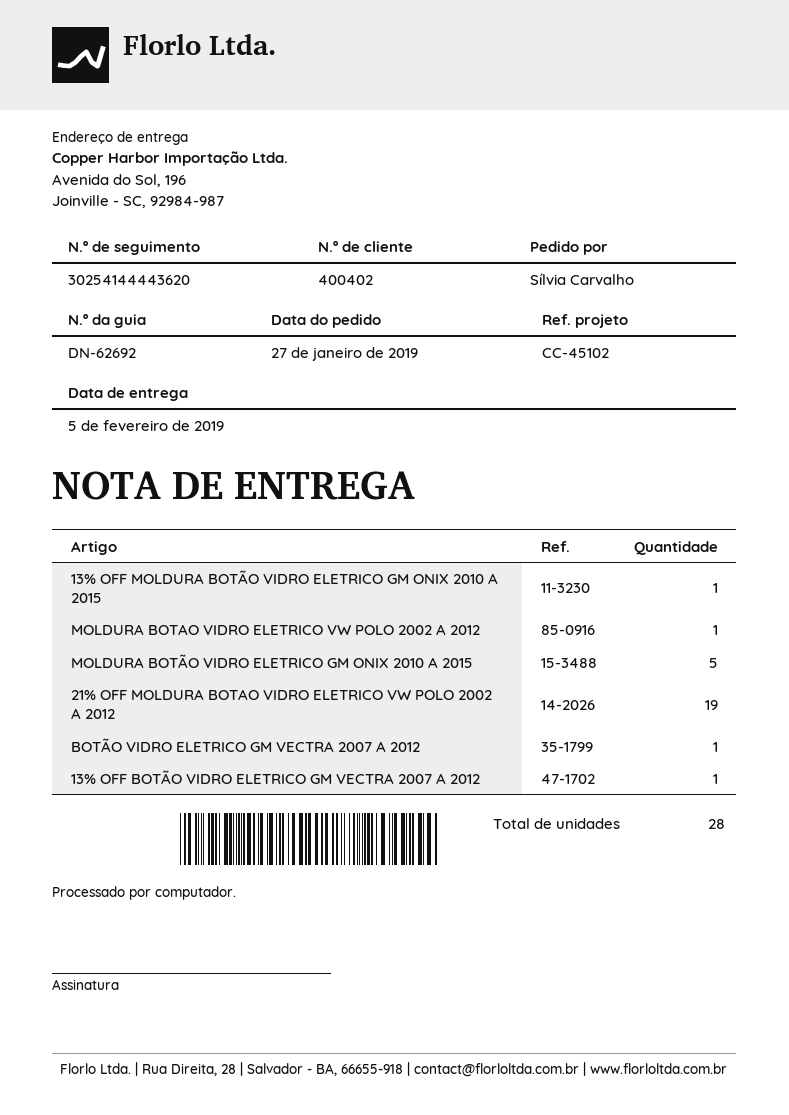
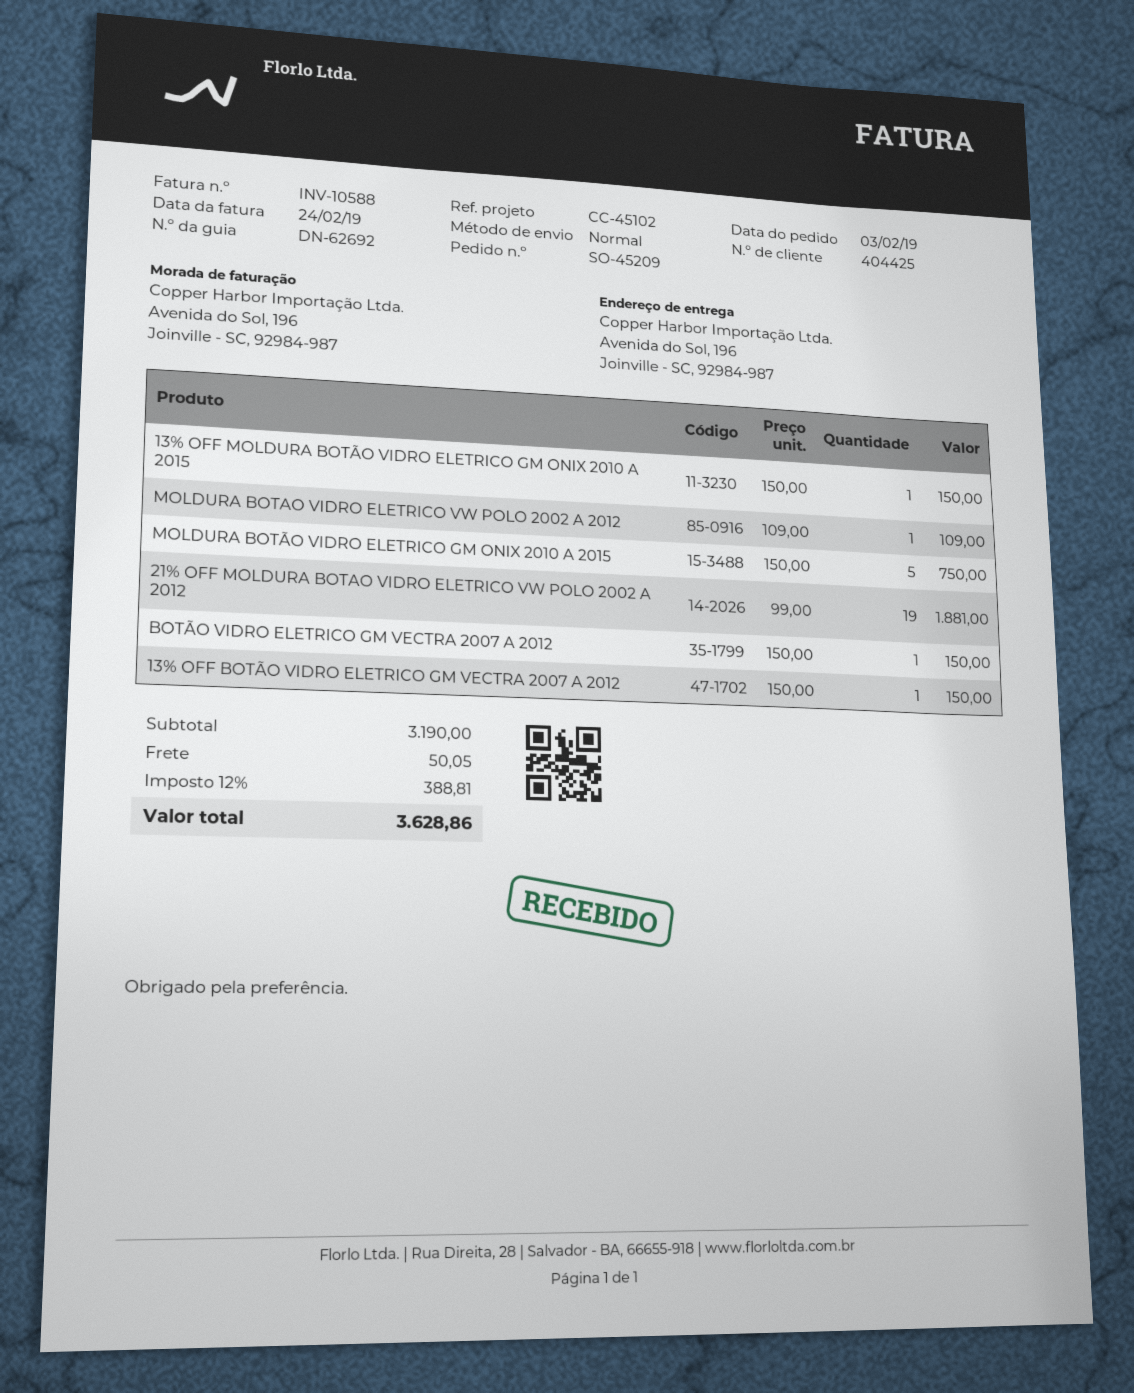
order date: 2019-01-27 -> 2019-02-03
customer number: 400402 -> 404425

